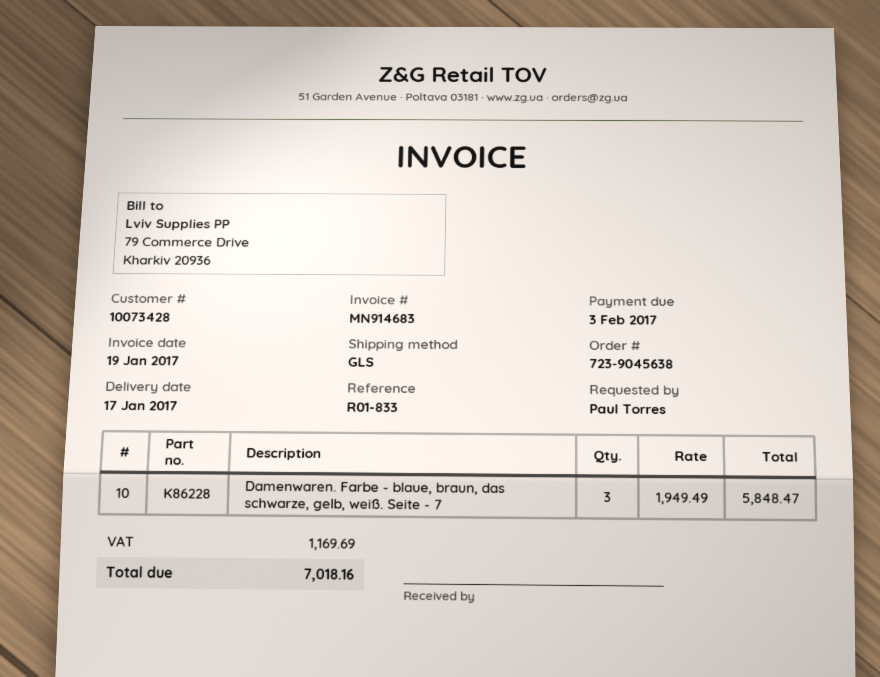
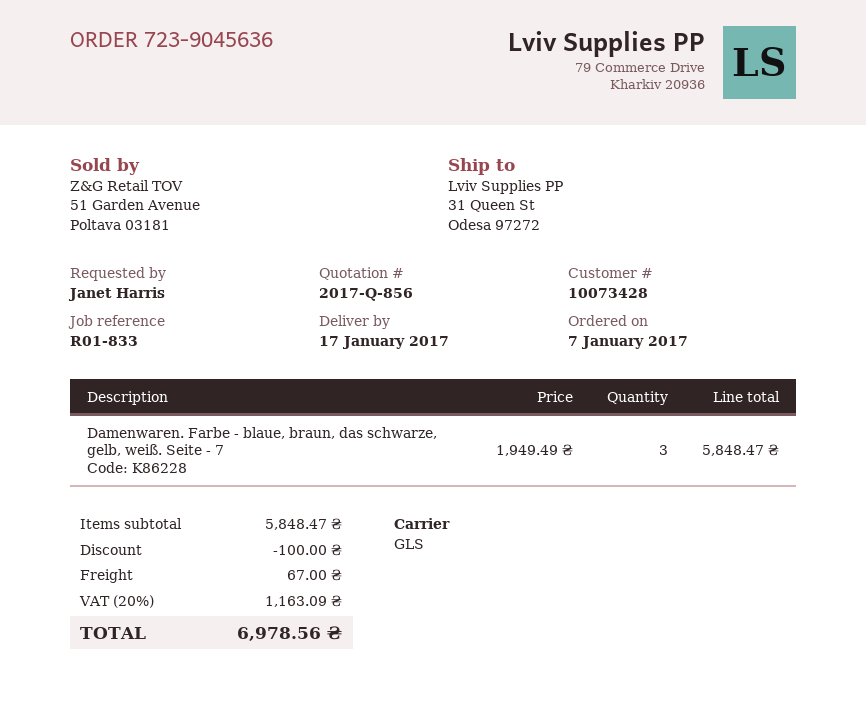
order number: 723-9045638 -> 723-9045636
ordered by: Paul Torres -> Janet Harris
discount: none -> 100.00
shipping: none -> 67.00
tax: 1169.69 -> 1163.09
total: 7018.16 -> 6978.56

